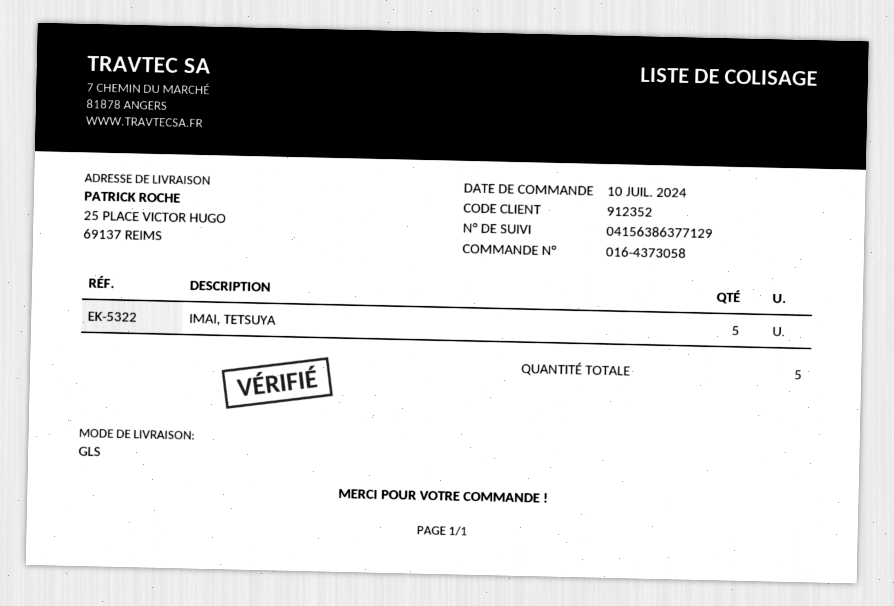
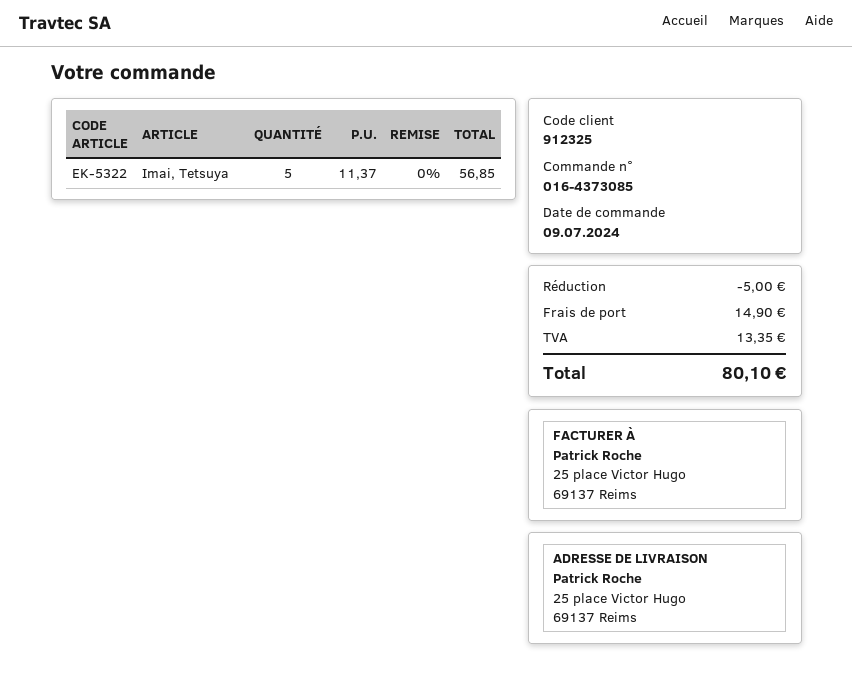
order number: 016-4373058 -> 016-4373085
order date: 2024-07-10 -> 2024-07-09
customer number: 912352 -> 912325

